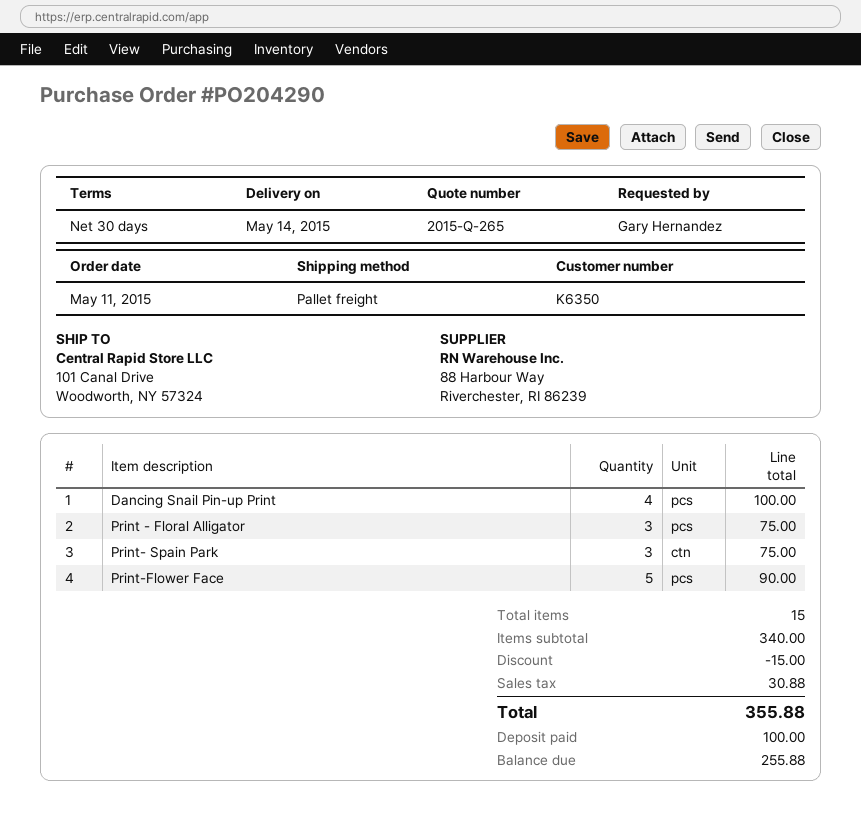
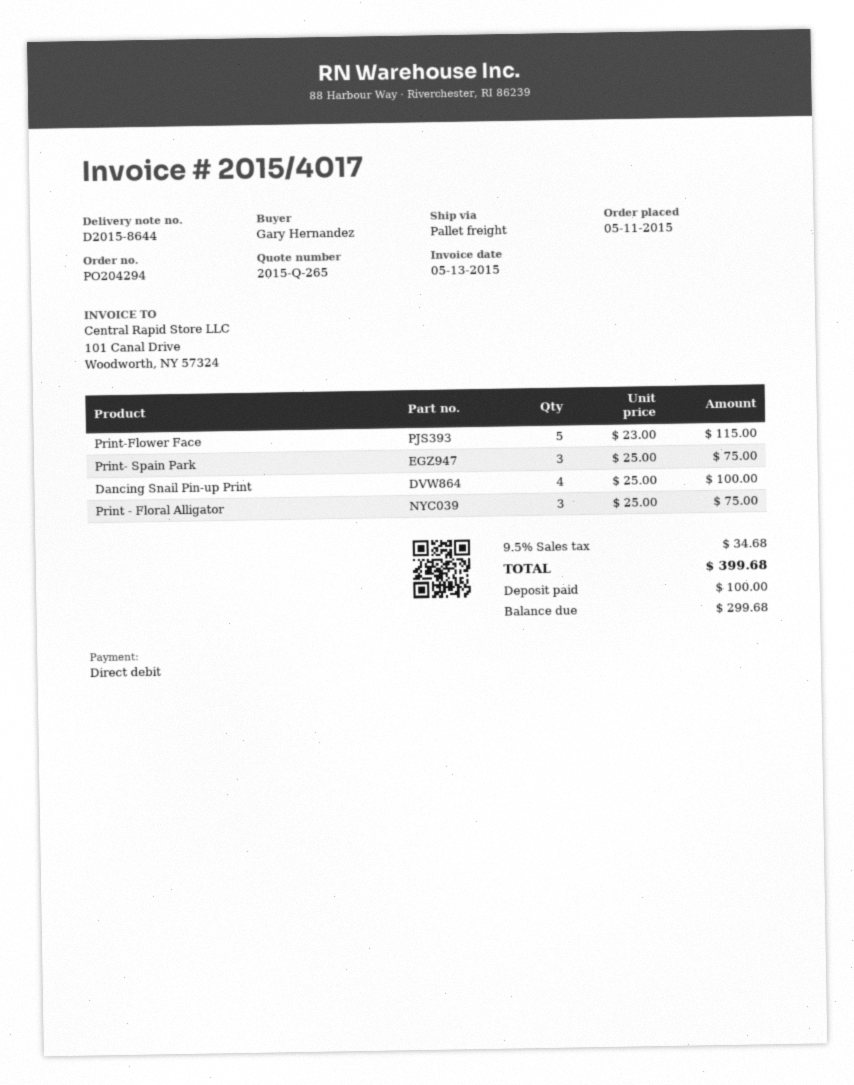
order number: PO204290 -> PO204294
Print-Flower Face: 5 for 90.00 -> 5 for 115.00
discount: 15.00 -> none
tax: 30.88 -> 34.68
total: 355.88 -> 399.68
balance: 255.88 -> 299.68

